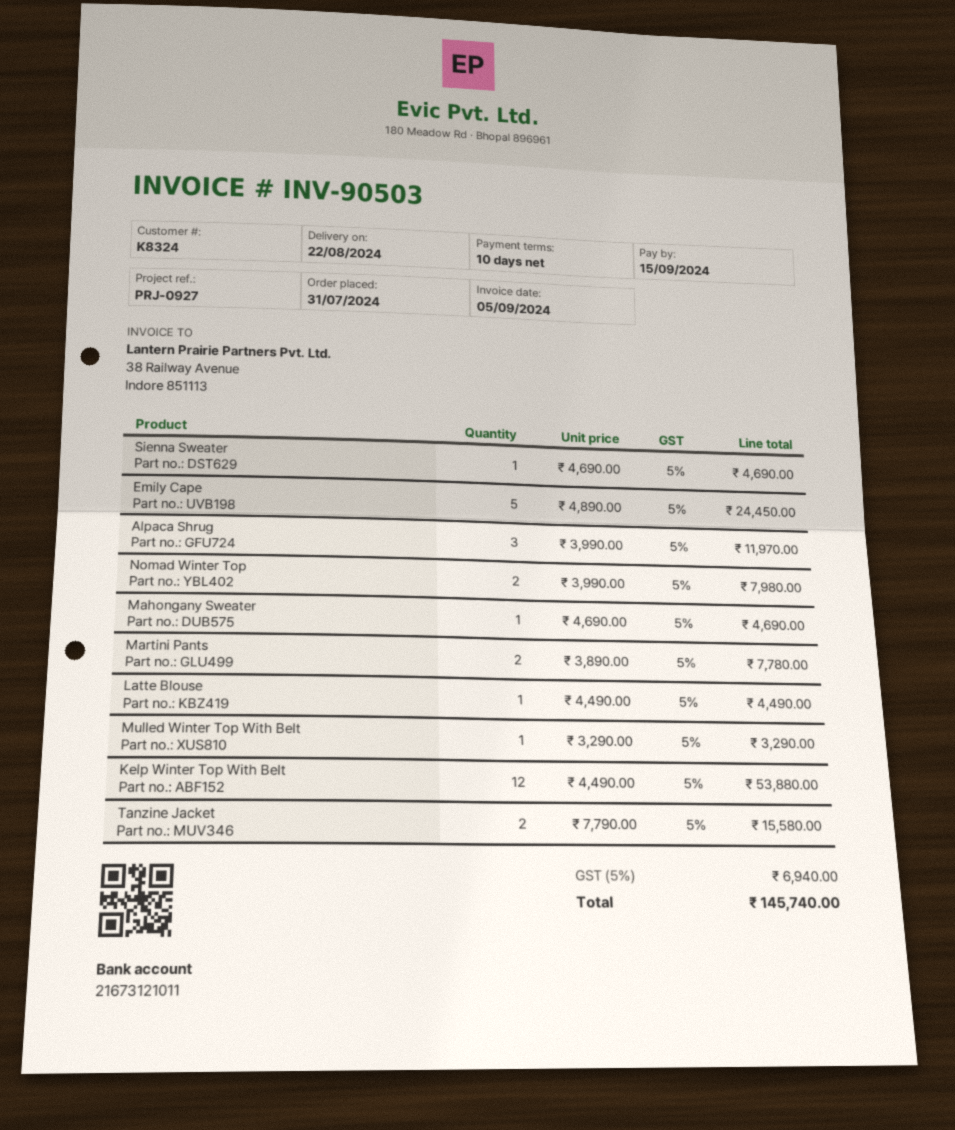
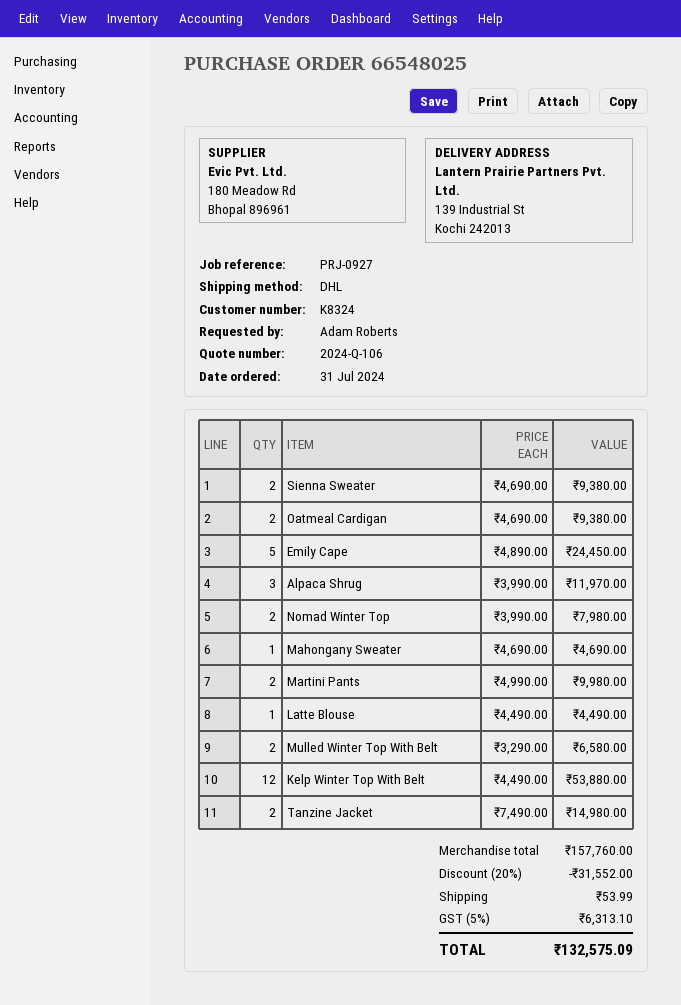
Sienna Sweater: 1 x 4690.00 = 4690.00 -> 2 x 4690.00 = 9380.00
Martini Pants: 2 x 3890.00 = 7780.00 -> 2 x 4990.00 = 9980.00
Mulled Winter Top With Belt: 1 x 3290.00 = 3290.00 -> 2 x 3290.00 = 6580.00
Tanzine Jacket: 2 x 7790.00 = 15580.00 -> 2 x 7490.00 = 14980.00
Oatmeal Cardigan: none -> 2 x 4690.00 = 9380.00
discount: none -> 20% = 31552.00
shipping: none -> 53.99
tax: 5% = 6940.00 -> 5% = 6313.10
total: 145740.00 -> 132575.09

